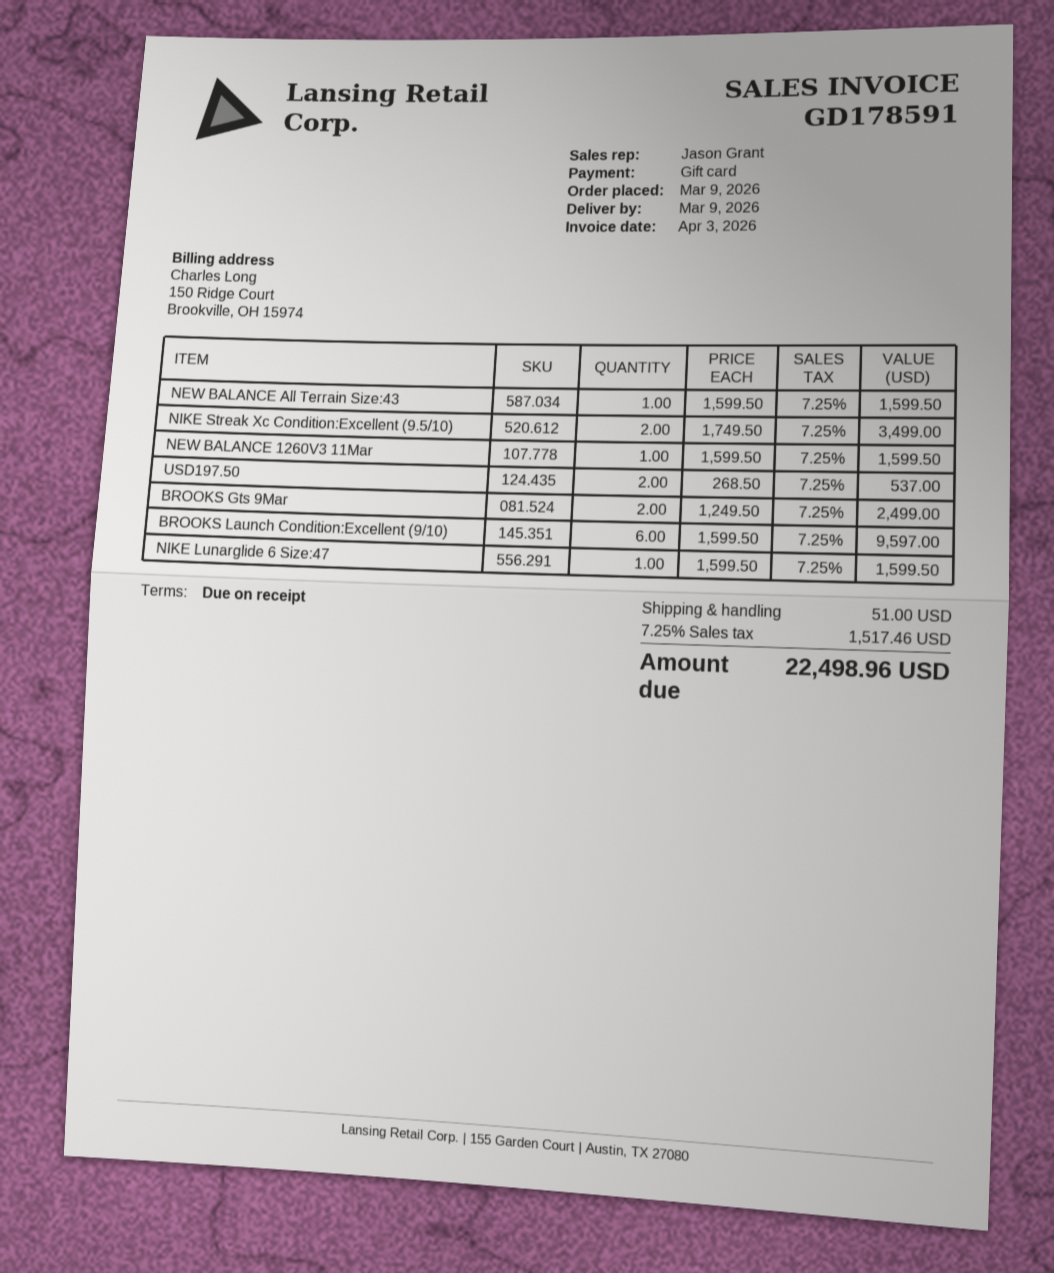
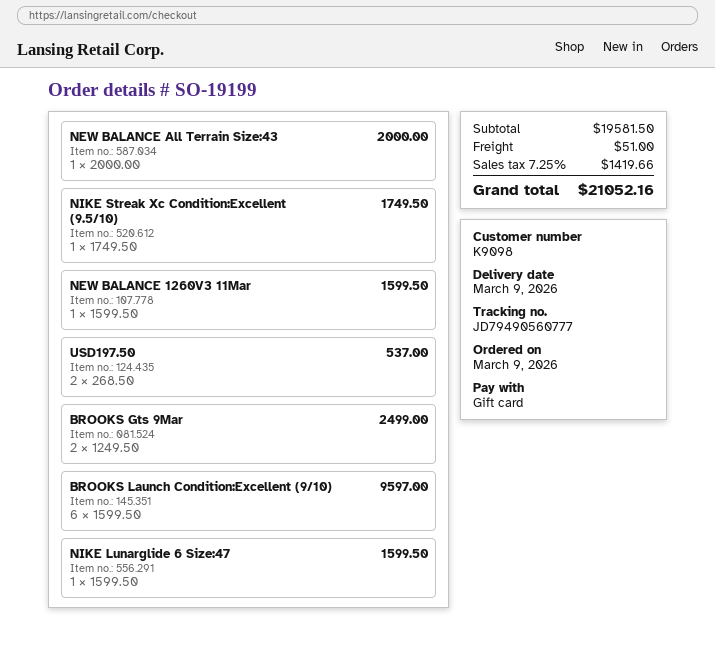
NEW BALANCE All Terrain Size:43: 1 x 1599.50 = 1599.50 -> 1 x 2000.00 = 2000.00
NIKE Streak Xc Condition:Excellent (9.5/10): 2 x 1749.50 = 3499.00 -> 1 x 1749.50 = 1749.50
tax: 7.25% = 1517.46 -> 7.25% = 1419.66
total: 22498.96 -> 21052.16

